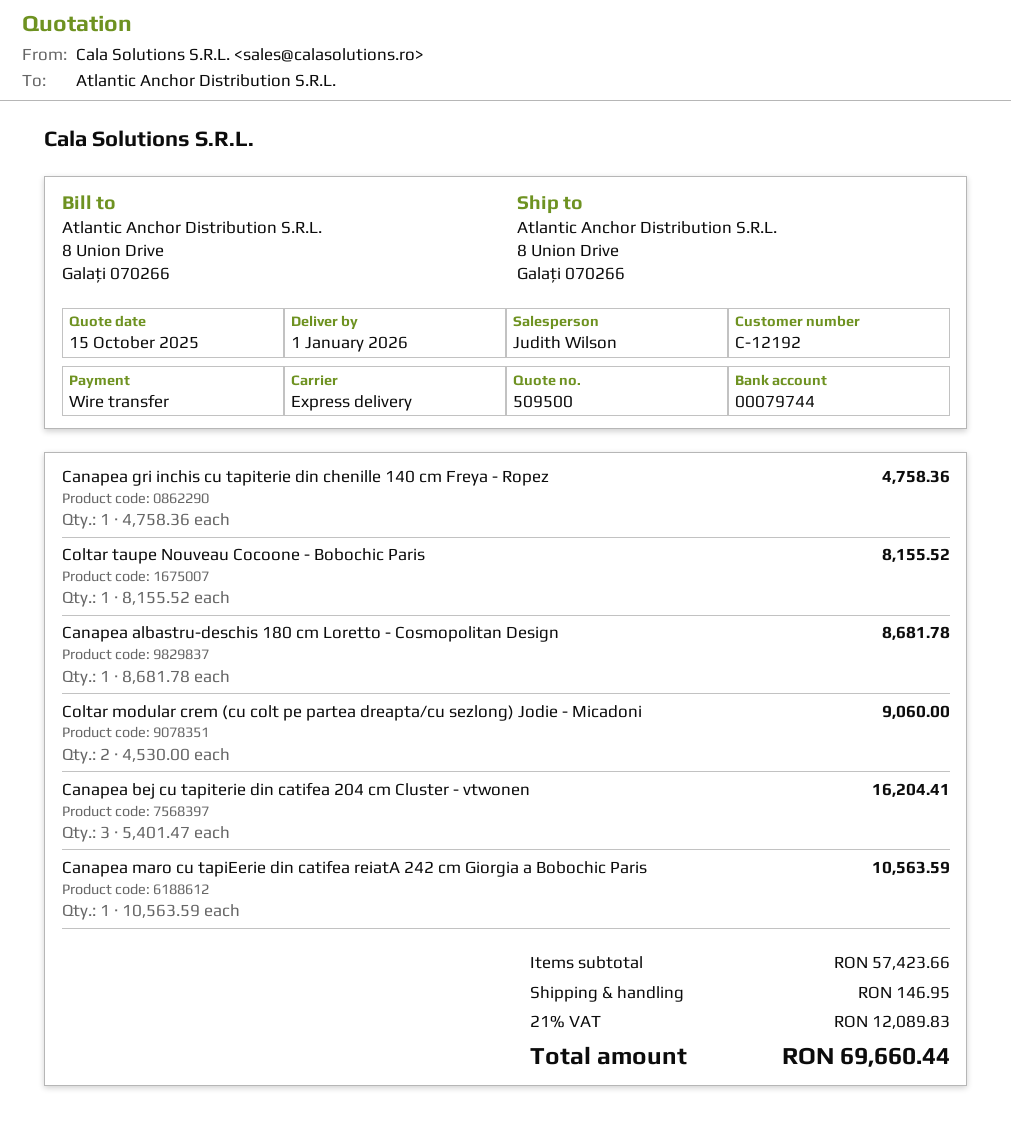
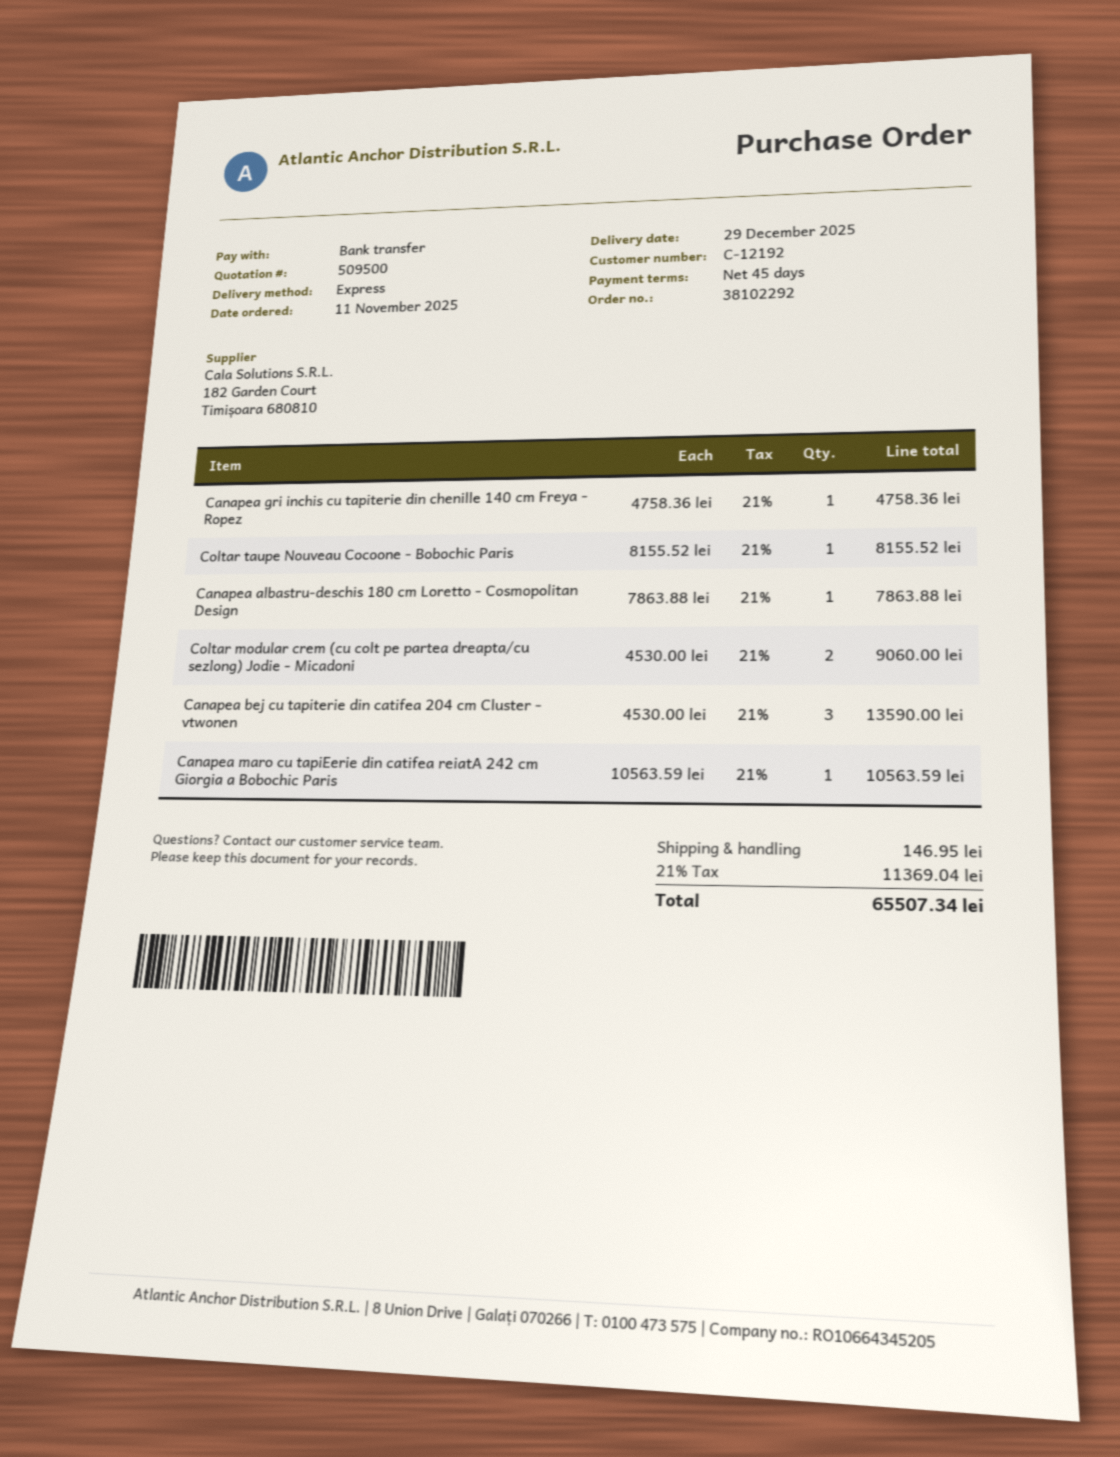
delivery date: 2026-01-01 -> 2025-12-29
Canapea albastru-deschis 180 cm Loretto - Cosmopolitan Design: 1 x 8681.78 = 8681.78 -> 1 x 7863.88 = 7863.88
Canapea bej cu tapiterie din catifea 204 cm Cluster - vtwonen: 3 x 5401.47 = 16204.41 -> 3 x 4530.00 = 13590.00
tax: 21% = 12089.83 -> 21% = 11369.04
total: 69660.44 -> 65507.34

